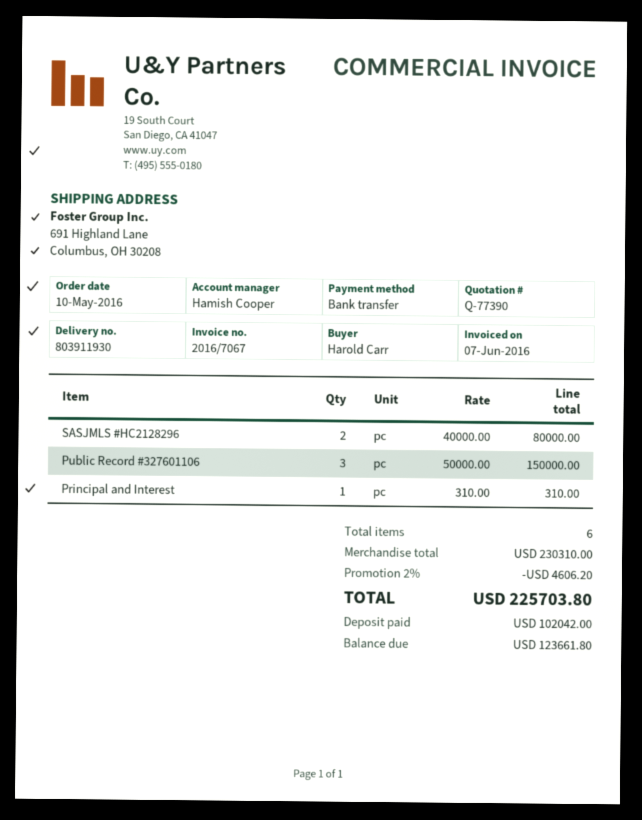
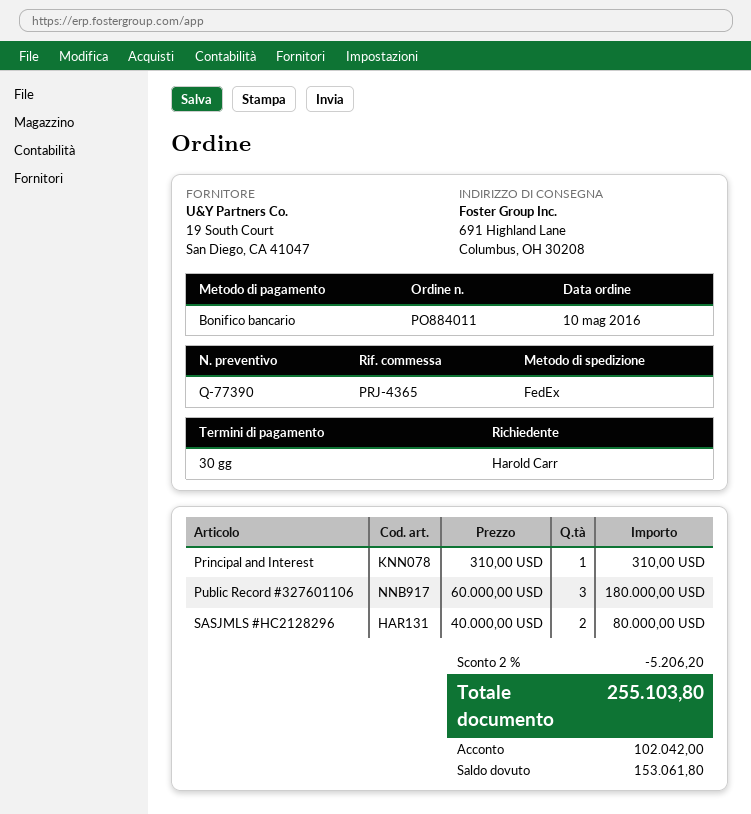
Public Record #327601106: 3 x 50000.00 = 150000.00 -> 3 x 60000.00 = 180000.00
discount: 2% = 4606.20 -> 2% = 5206.20
total: 225703.80 -> 255103.80
balance: 123661.80 -> 153061.80

